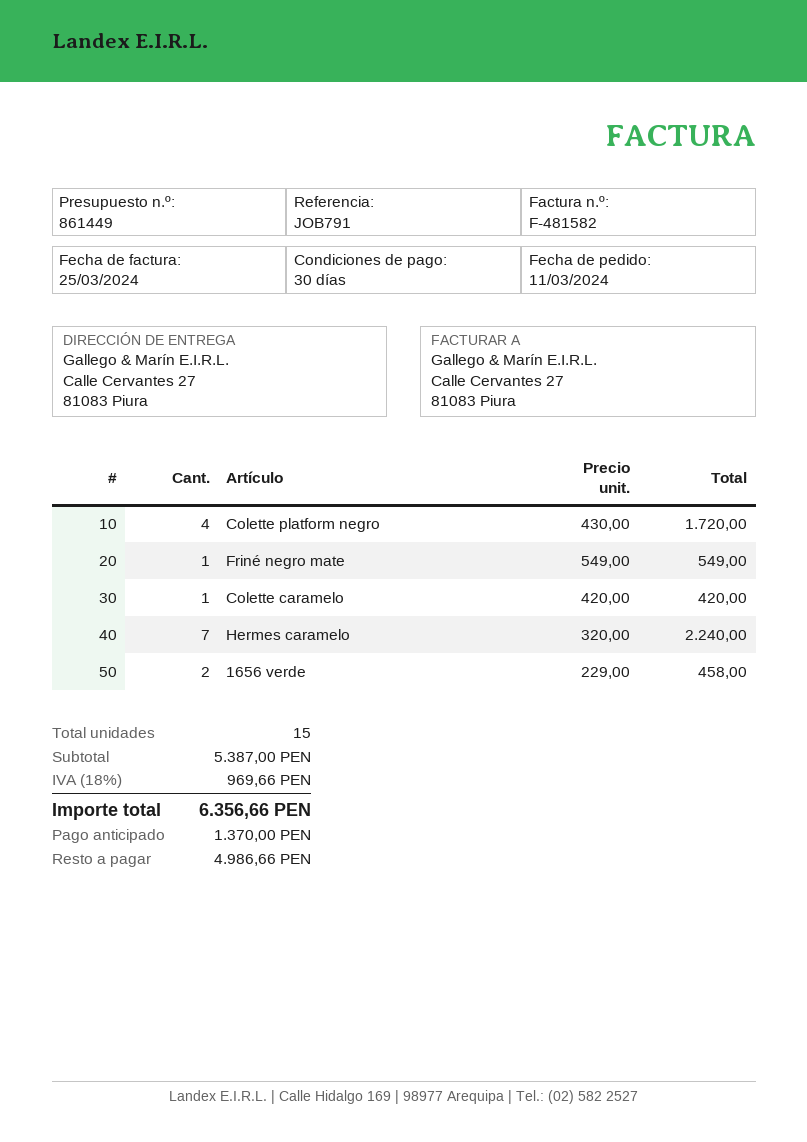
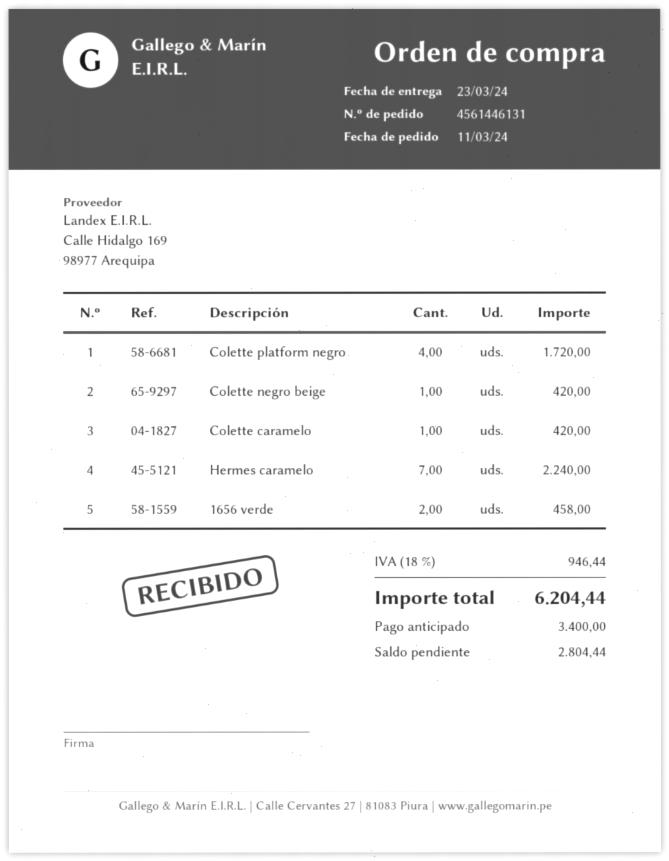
Friné negro mate: 1 for 549.00 -> none
Colette negro beige: none -> 1 for 420.00
tax: 18% = 969.66 -> 18% = 946.44
total: 6356.66 -> 6204.44
deposit: 1370.00 -> 3400.00
balance: 4986.66 -> 2804.44

